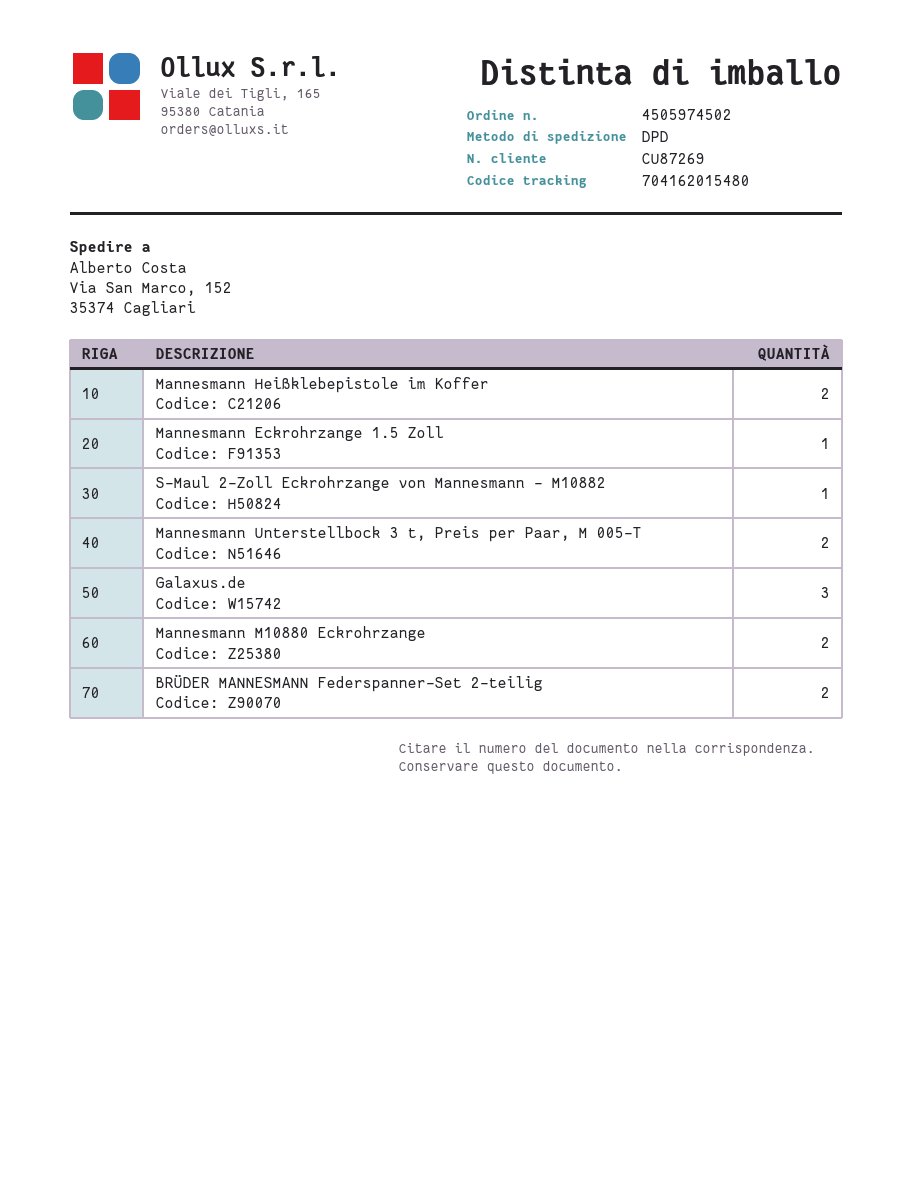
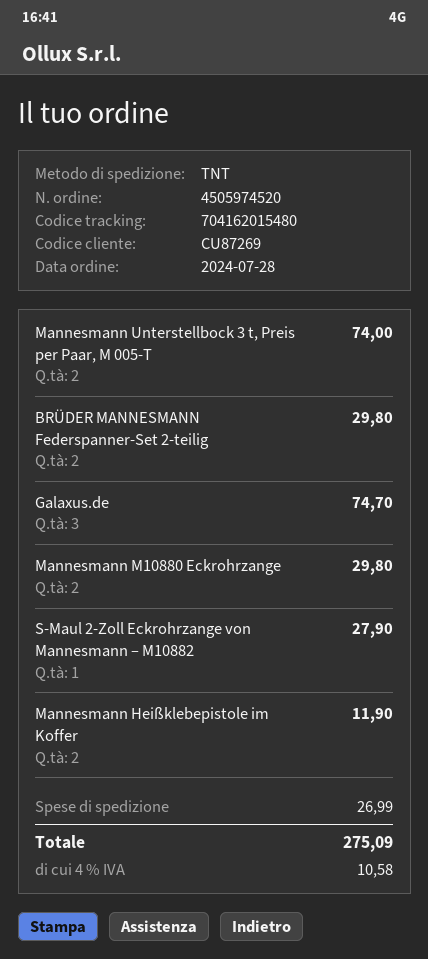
order number: 4505974502 -> 4505974520
shipping method: DPD -> TNT
Mannesmann Eckrohrzange 1.5 Zoll: 1 -> none

